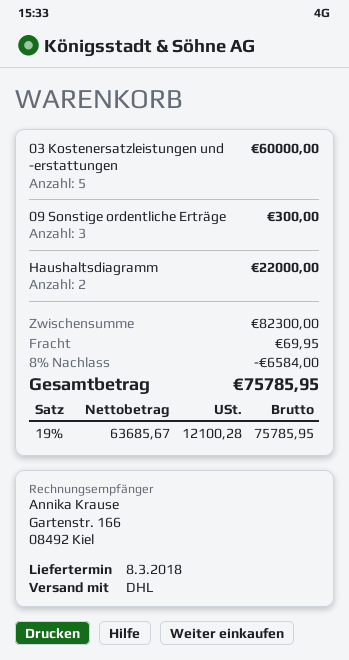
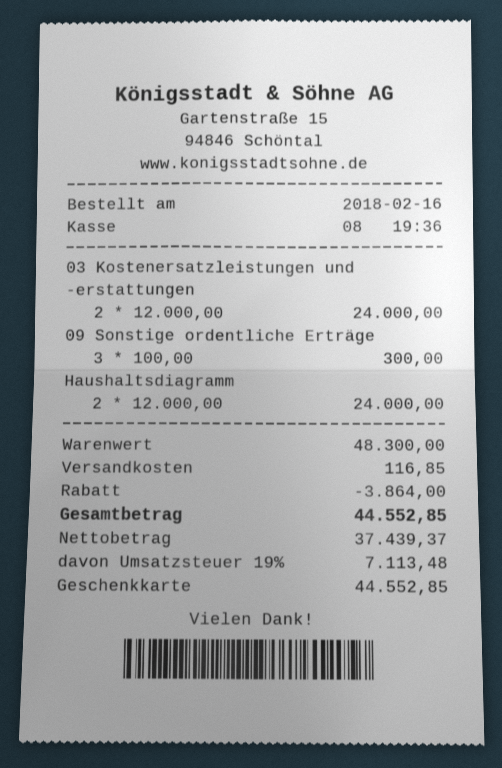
03 Kostenersatzleistungen und -erstattungen: 5 for 60000.00 -> 2 for 24000.00
Haushaltsdiagramm: 2 for 22000.00 -> 2 for 24000.00
subtotal: 82300.00 -> 48300.00
discount: 6584.00 -> 3864.00
shipping: 69.95 -> 116.85
net: 63685.67 -> 37439.37
tax: 19% = 12100.28 -> 19% = 7113.48
total: 75785.95 -> 44552.85

